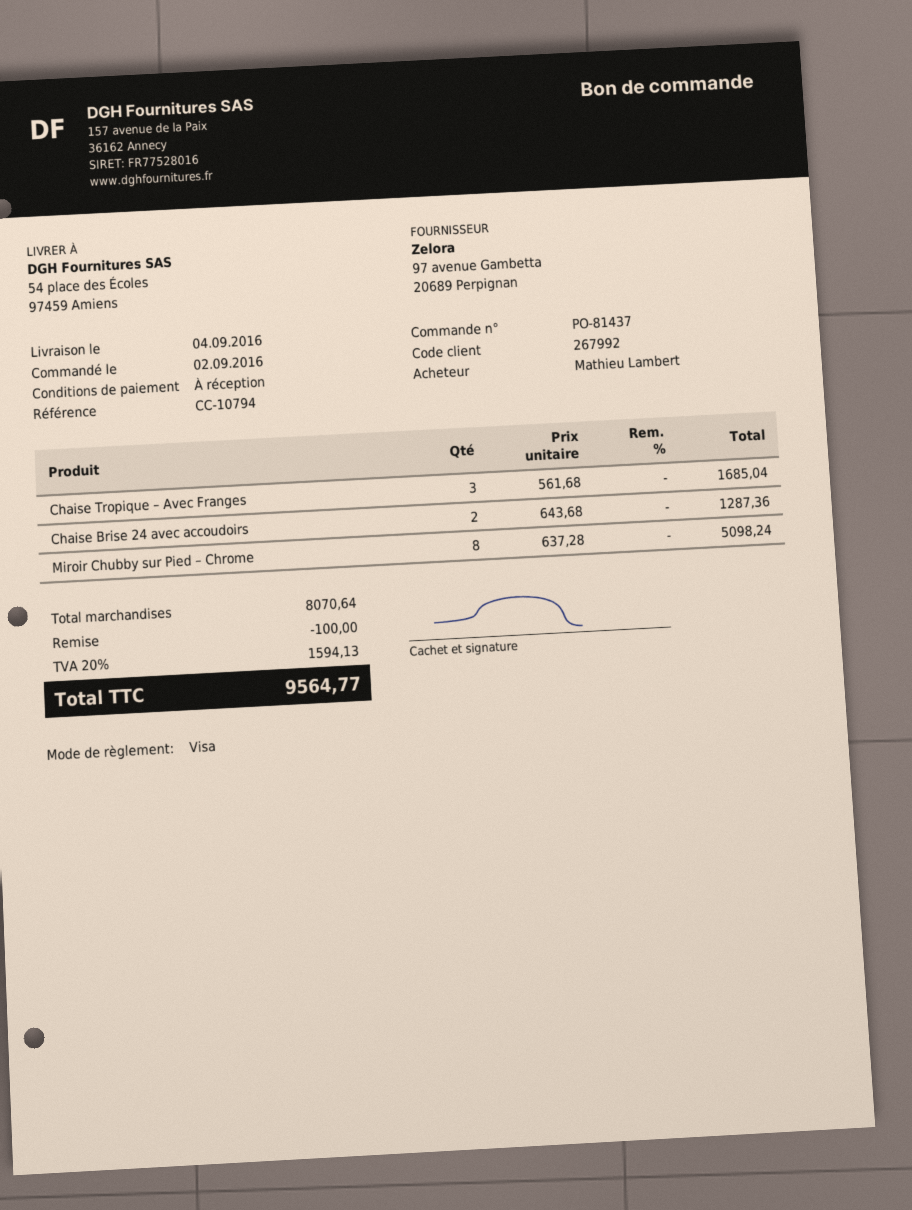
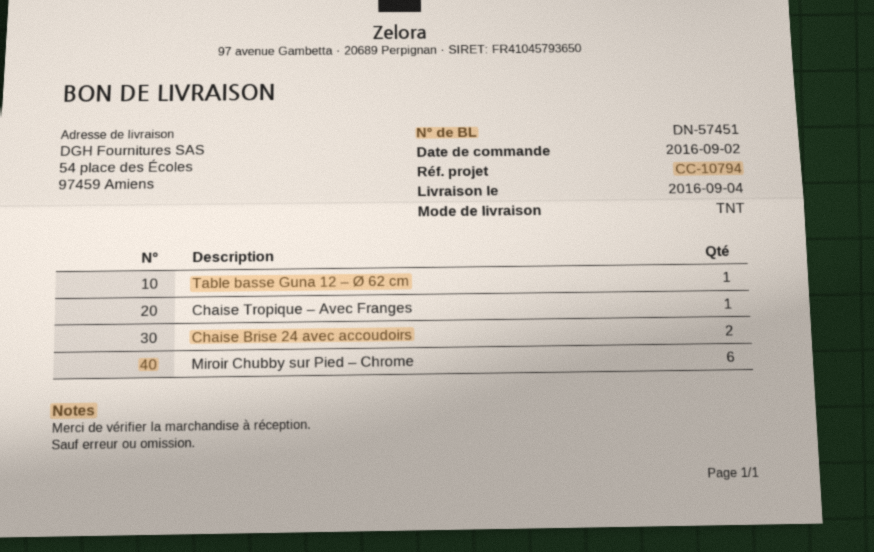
Chaise Tropique – Avec Franges: 3 -> 1
Miroir Chubby sur Pied – Chrome: 8 -> 6
Table basse Guna 12 – Ø 62 cm: none -> 1

